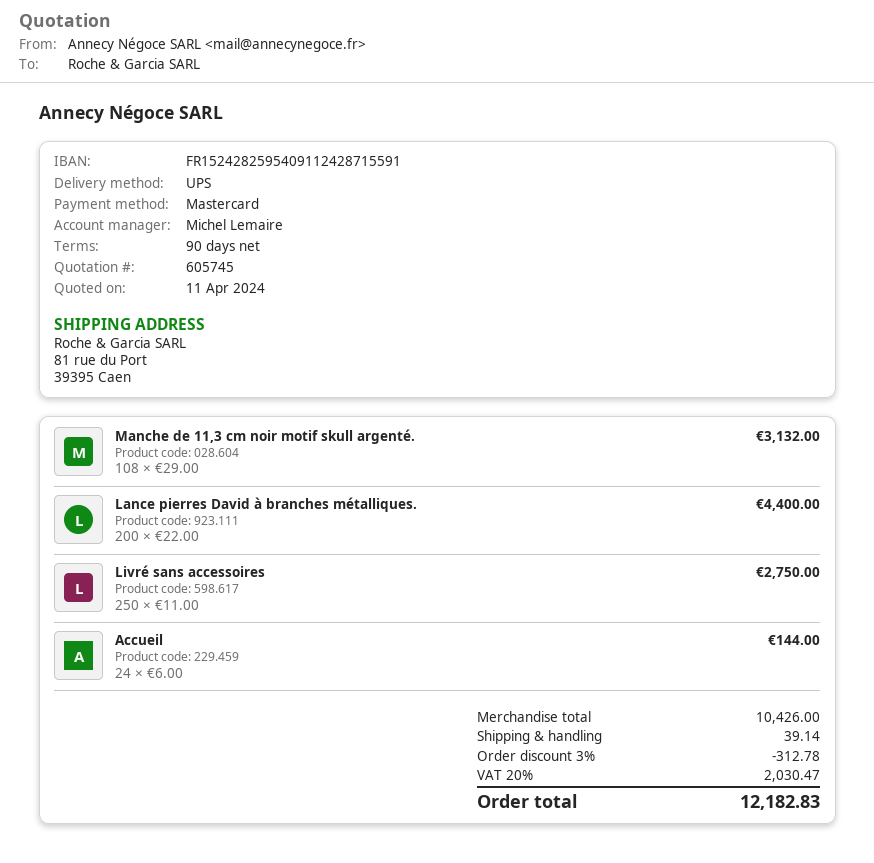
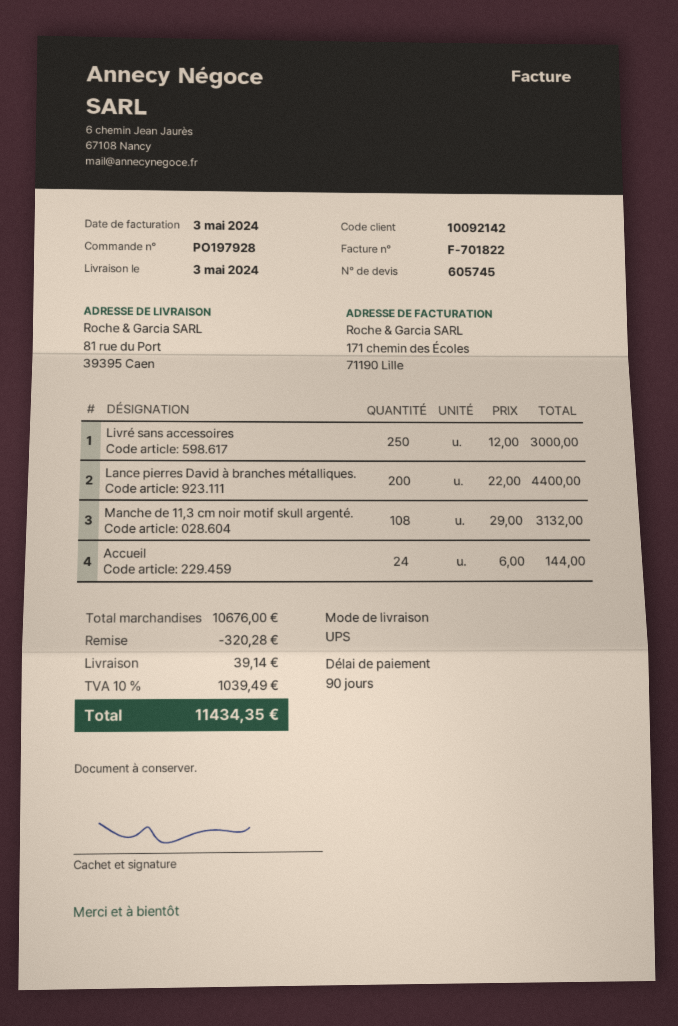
Livré sans accessoires: 250 x 11.00 = 2750.00 -> 250 x 12.00 = 3000.00
subtotal: 10426.00 -> 10676.00
discount: 312.78 -> 320.28
tax: 20% = 2030.47 -> 10% = 1039.49
total: 12182.83 -> 11434.35

